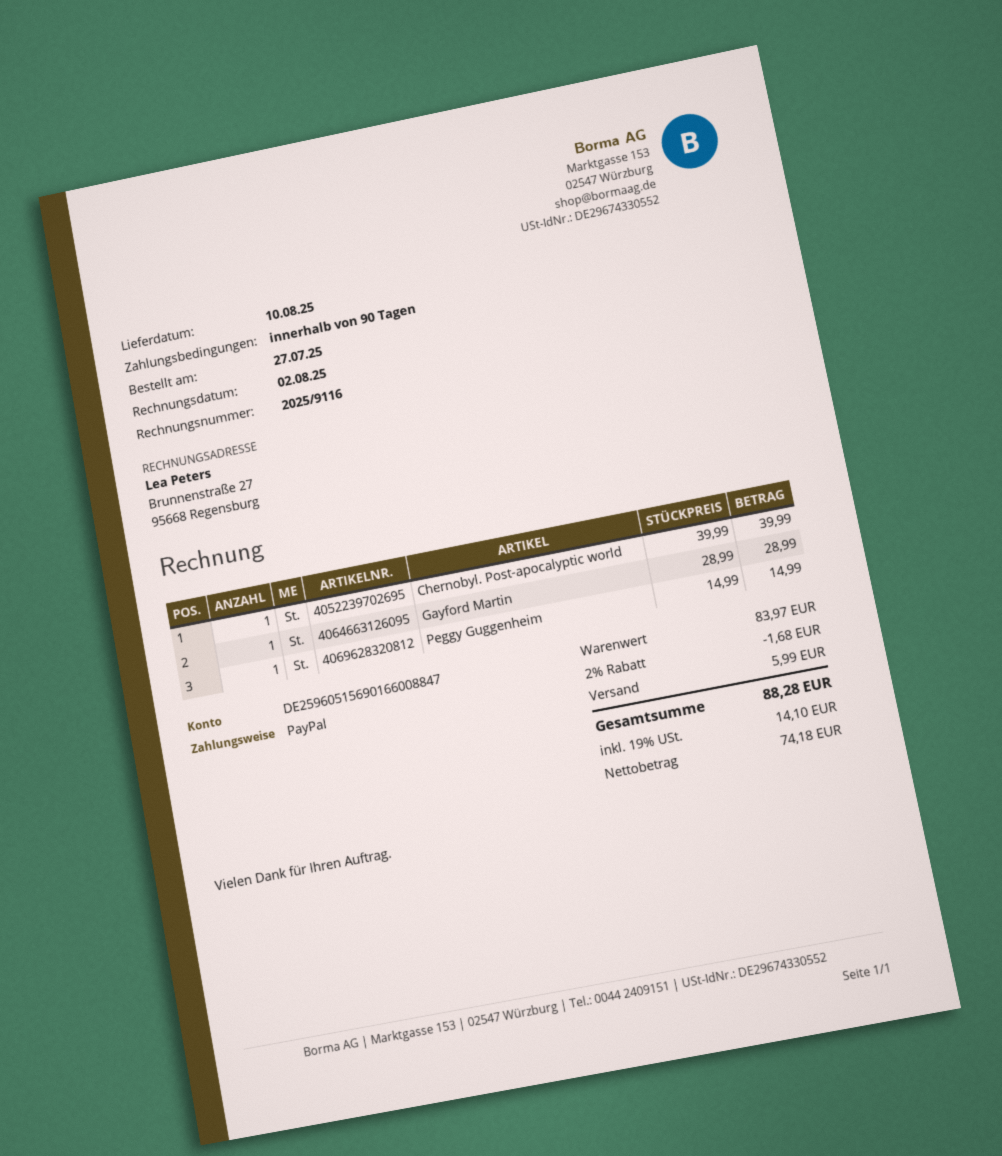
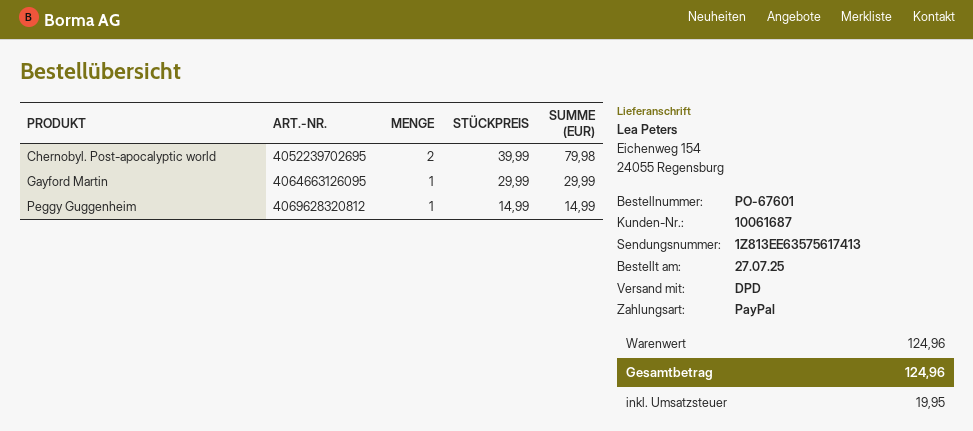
Chernobyl. Post-apocalyptic world: 1 x 39.99 = 39.99 -> 2 x 39.99 = 79.98
Gayford Martin: 1 x 28.99 = 28.99 -> 1 x 29.99 = 29.99
subtotal: 83.97 -> 124.96
discount: 2% = 1.68 -> none
shipping: 5.99 -> none
tax: 14.10 -> 19.95
total: 88.28 -> 124.96

